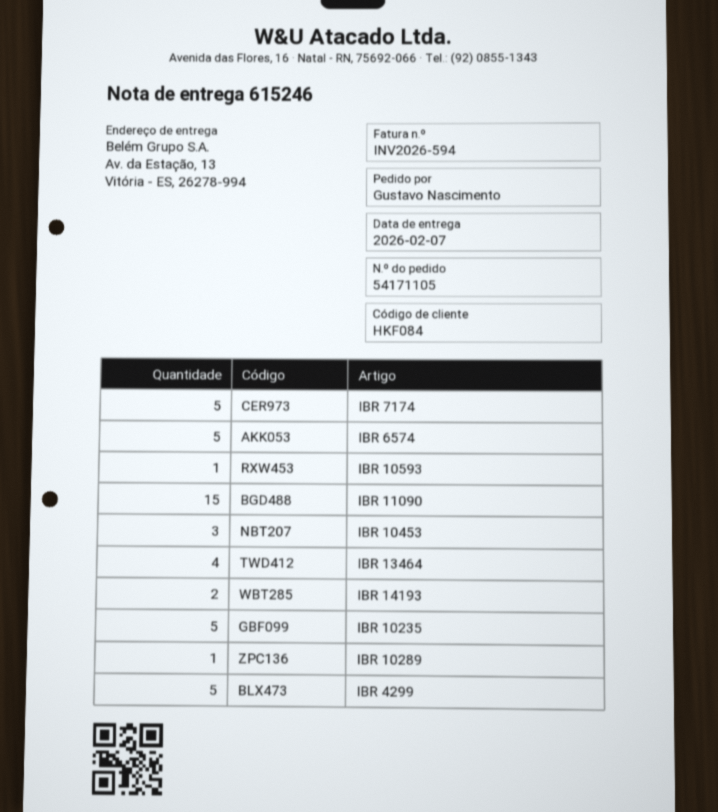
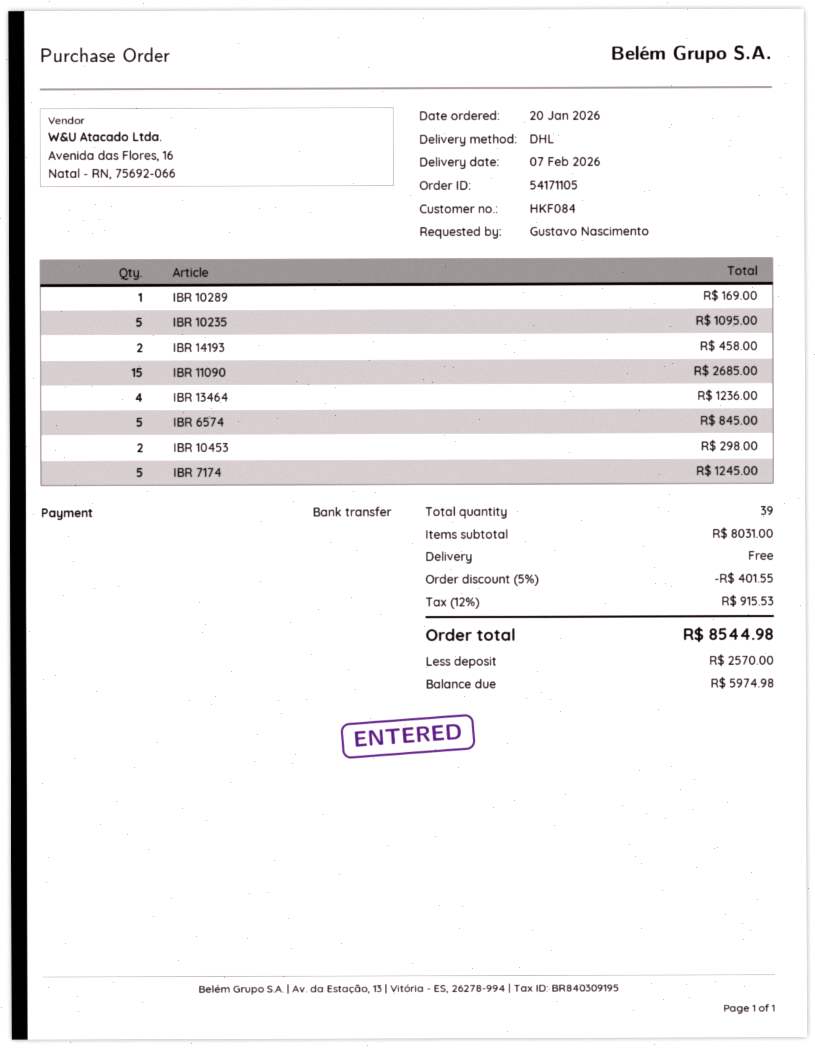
IBR 10593: 1 -> none
IBR 10453: 3 -> 2
IBR 4299: 5 -> none

